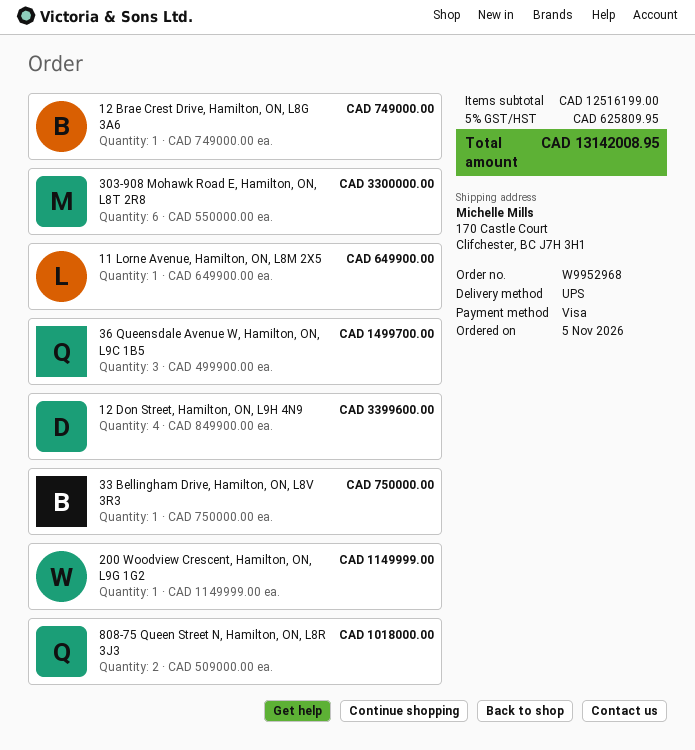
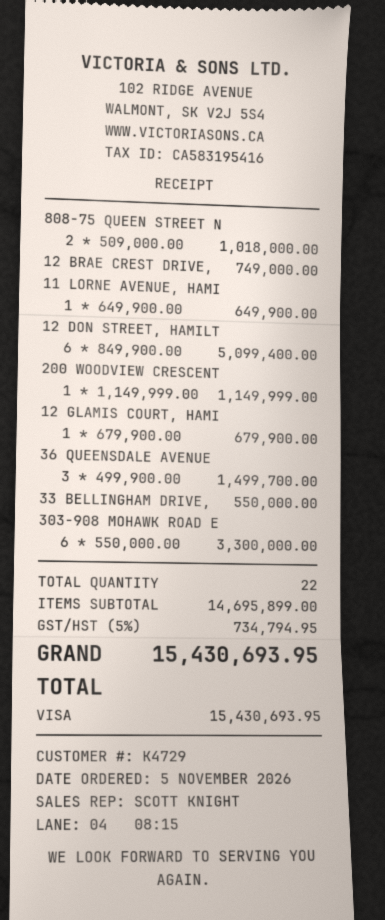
12 Don Street, Hamilton, ON, L9H 4N9: 4 x 849900.00 = 3399600.00 -> 6 x 849900.00 = 5099400.00
33 Bellingham Drive, Hamilton, ON, L8V 3R3: 1 x 750000.00 = 750000.00 -> 1 x 550000.00 = 550000.00
12 GLAMIS COURT, HAMI: none -> 1 x 679900.00 = 679900.00
subtotal: 12516199.00 -> 14695899.00
tax: 5% = 625809.95 -> 5% = 734794.95
total: 13142008.95 -> 15430693.95

